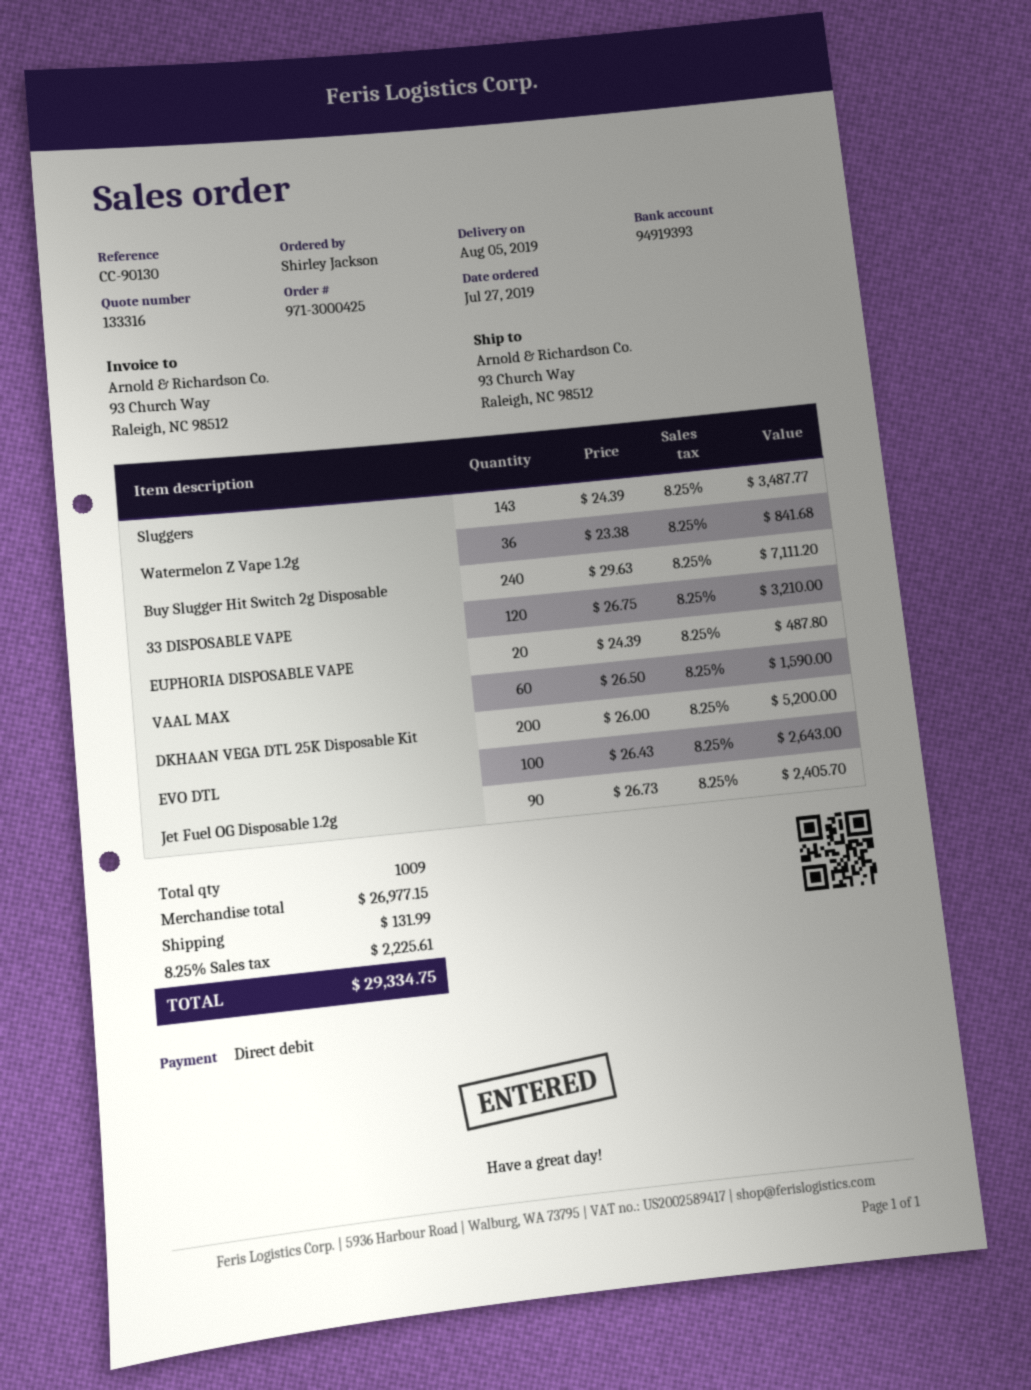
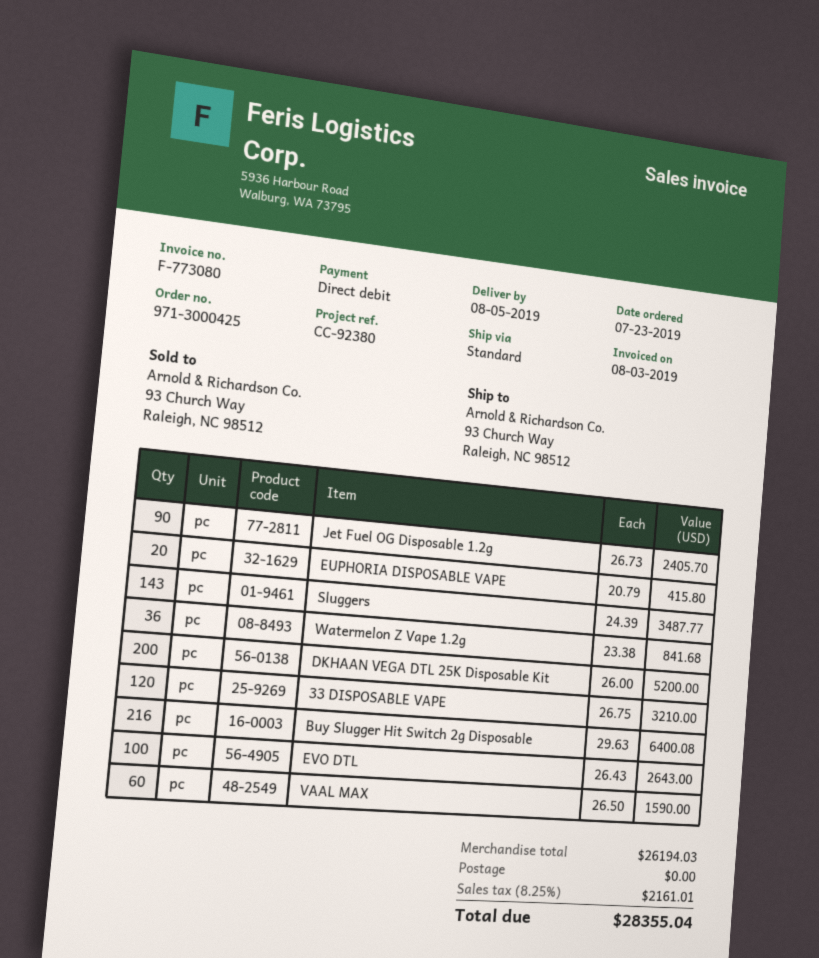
order date: 2019-07-27 -> 2019-07-23
reference: CC-90130 -> CC-92380
Buy Slugger Hit Switch 2g Disposable: 240 x 29.63 = 7111.20 -> 216 x 29.63 = 6400.08
EUPHORIA DISPOSABLE VAPE: 20 x 24.39 = 487.80 -> 20 x 20.79 = 415.80
subtotal: 26977.15 -> 26194.03
shipping: 131.99 -> 0.00
tax: 8.25% = 2225.61 -> 8.25% = 2161.01
total: 29334.75 -> 28355.04

